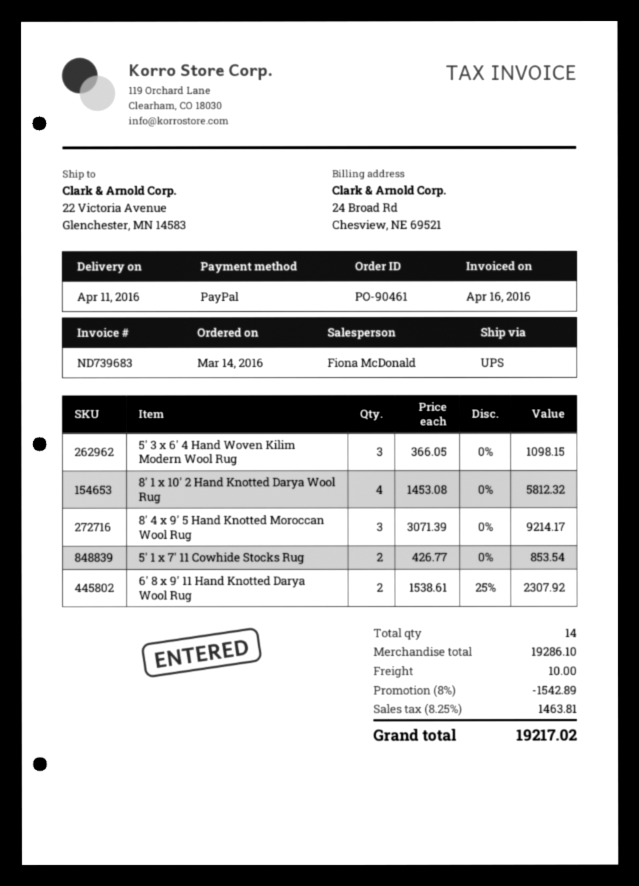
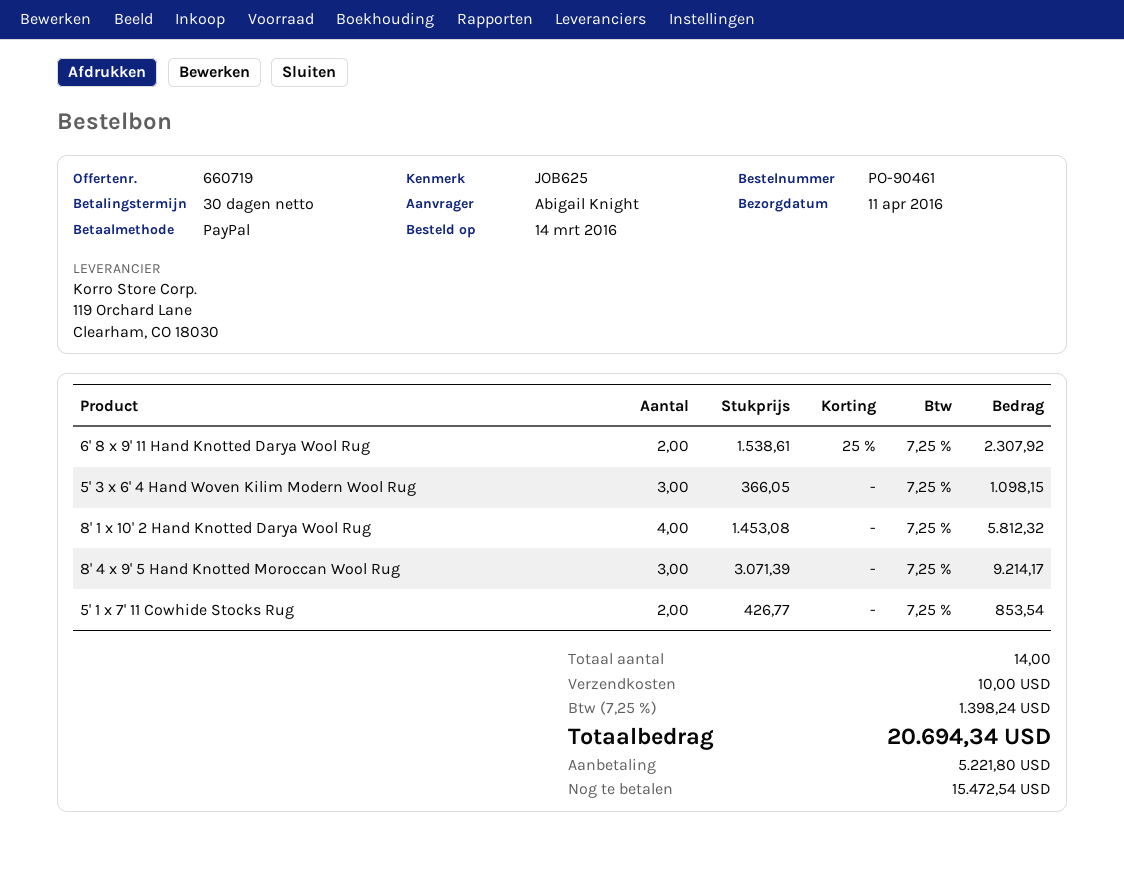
discount: 8% = 1542.89 -> none
tax: 8.25% = 1463.81 -> 7.25% = 1398.24
total: 19217.02 -> 20694.34

